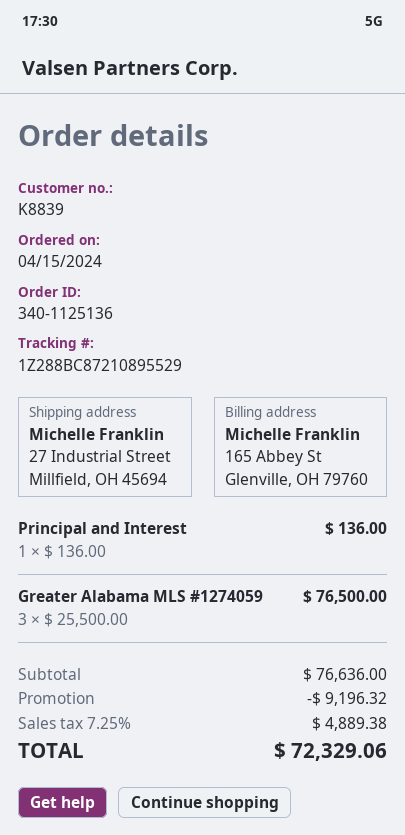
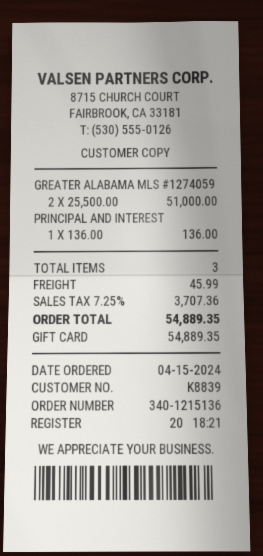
order number: 340-1125136 -> 340-1215136
Greater Alabama MLS #1274059: 3 x 25500.00 = 76500.00 -> 2 x 25500.00 = 51000.00
discount: 9196.32 -> none
shipping: none -> 45.99
tax: 7.25% = 4889.38 -> 7.25% = 3707.36
total: 72329.06 -> 54889.35

